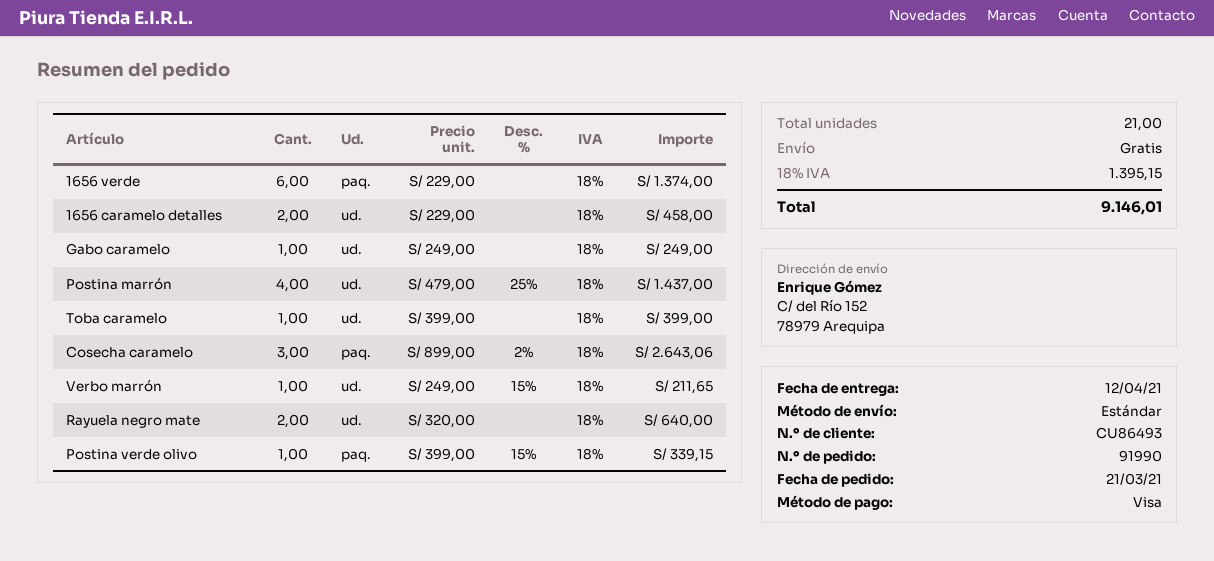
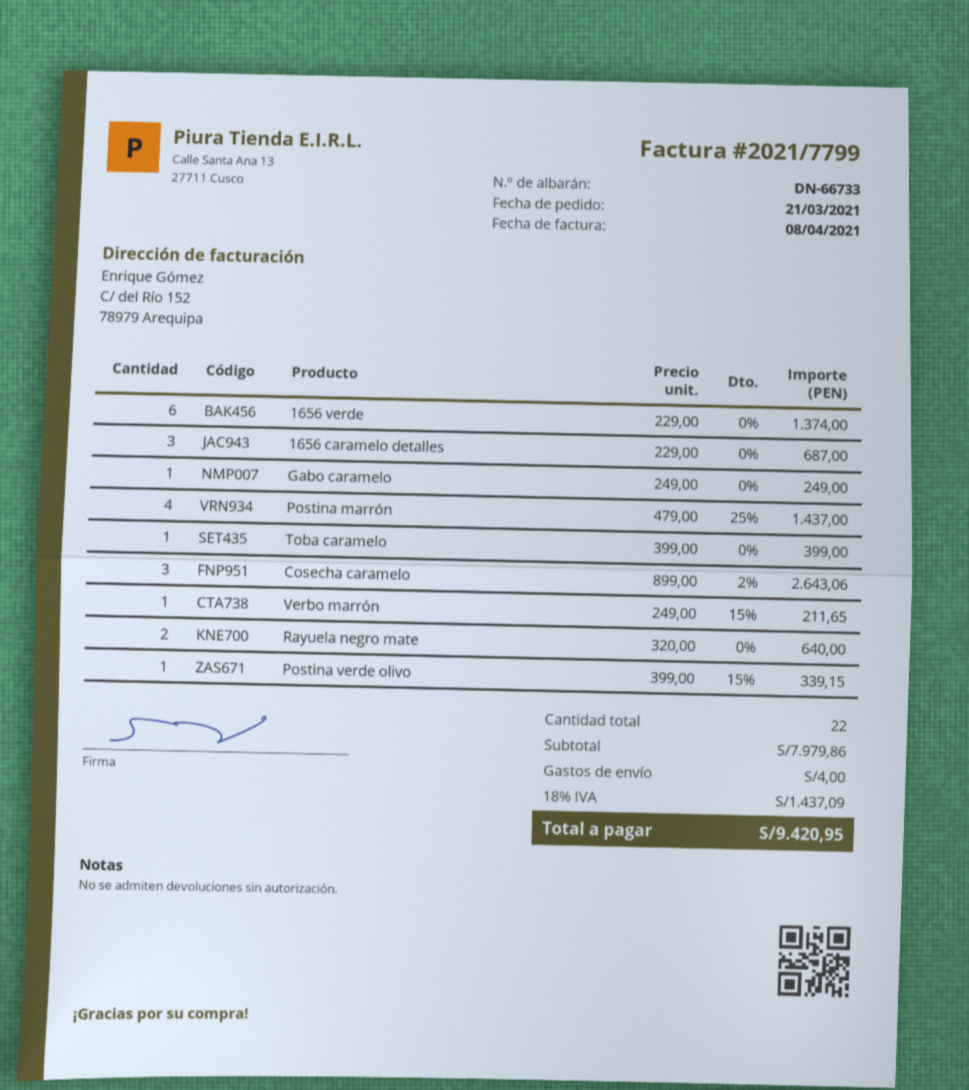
1656 caramelo detalles: 2 x 229.00 = 458.00 -> 3 x 229.00 = 687.00
total quantity: 21 -> 22
shipping: 0.00 -> 4.00
tax: 18% = 1395.15 -> 18% = 1437.09
total: 9146.01 -> 9420.95

